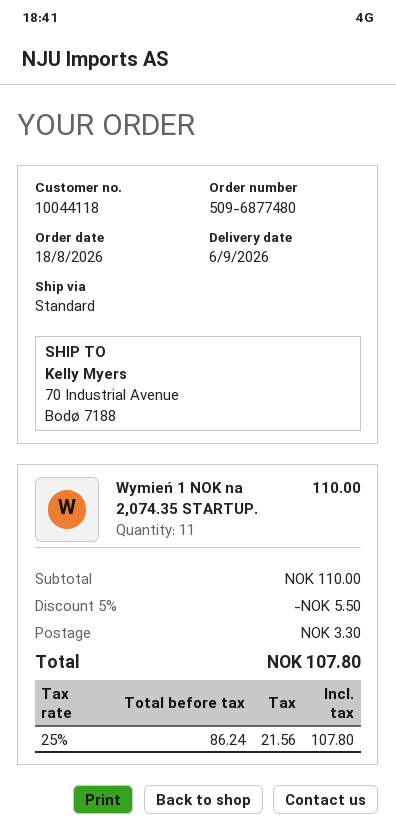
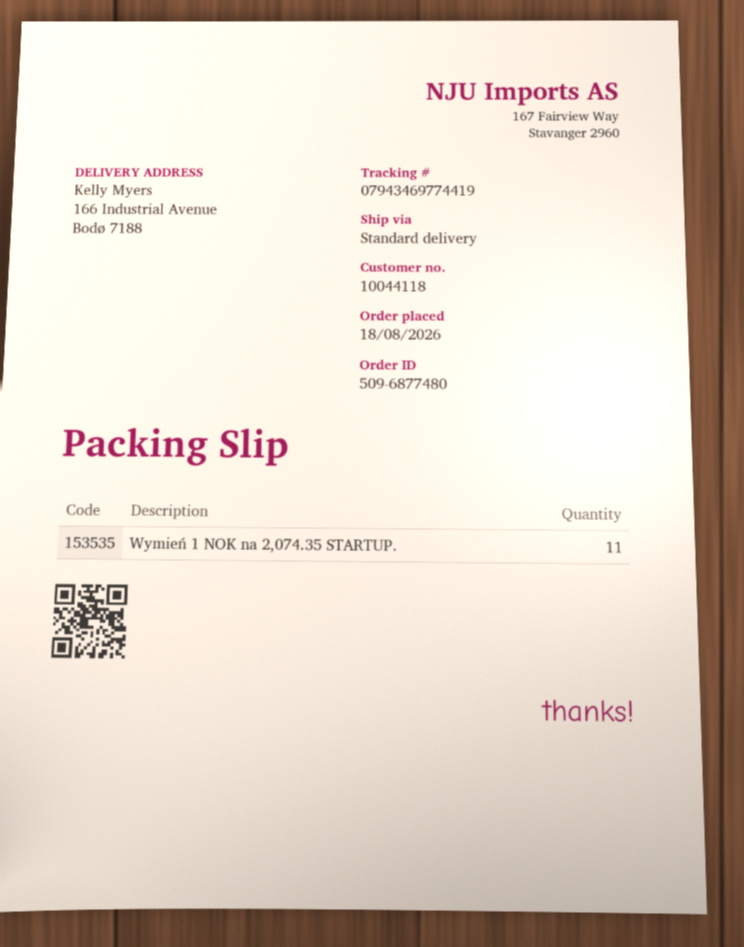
ship to: 70 Industrial Avenue, Bodø 7188 -> 166 Industrial Avenue, Bodø 7188

